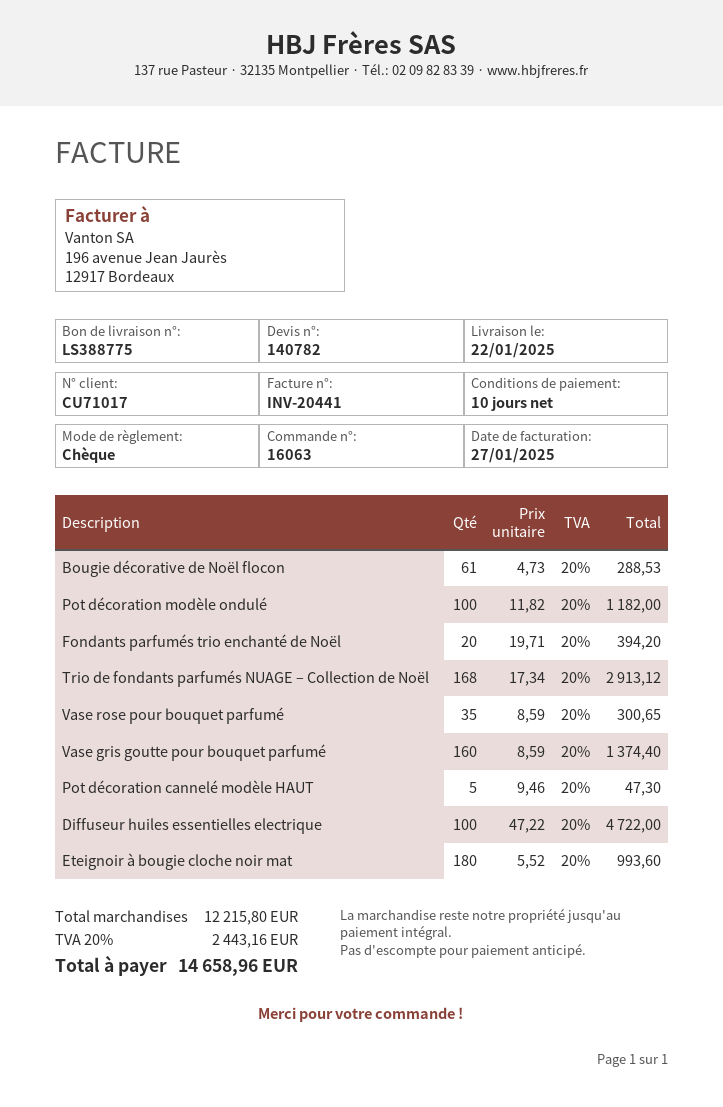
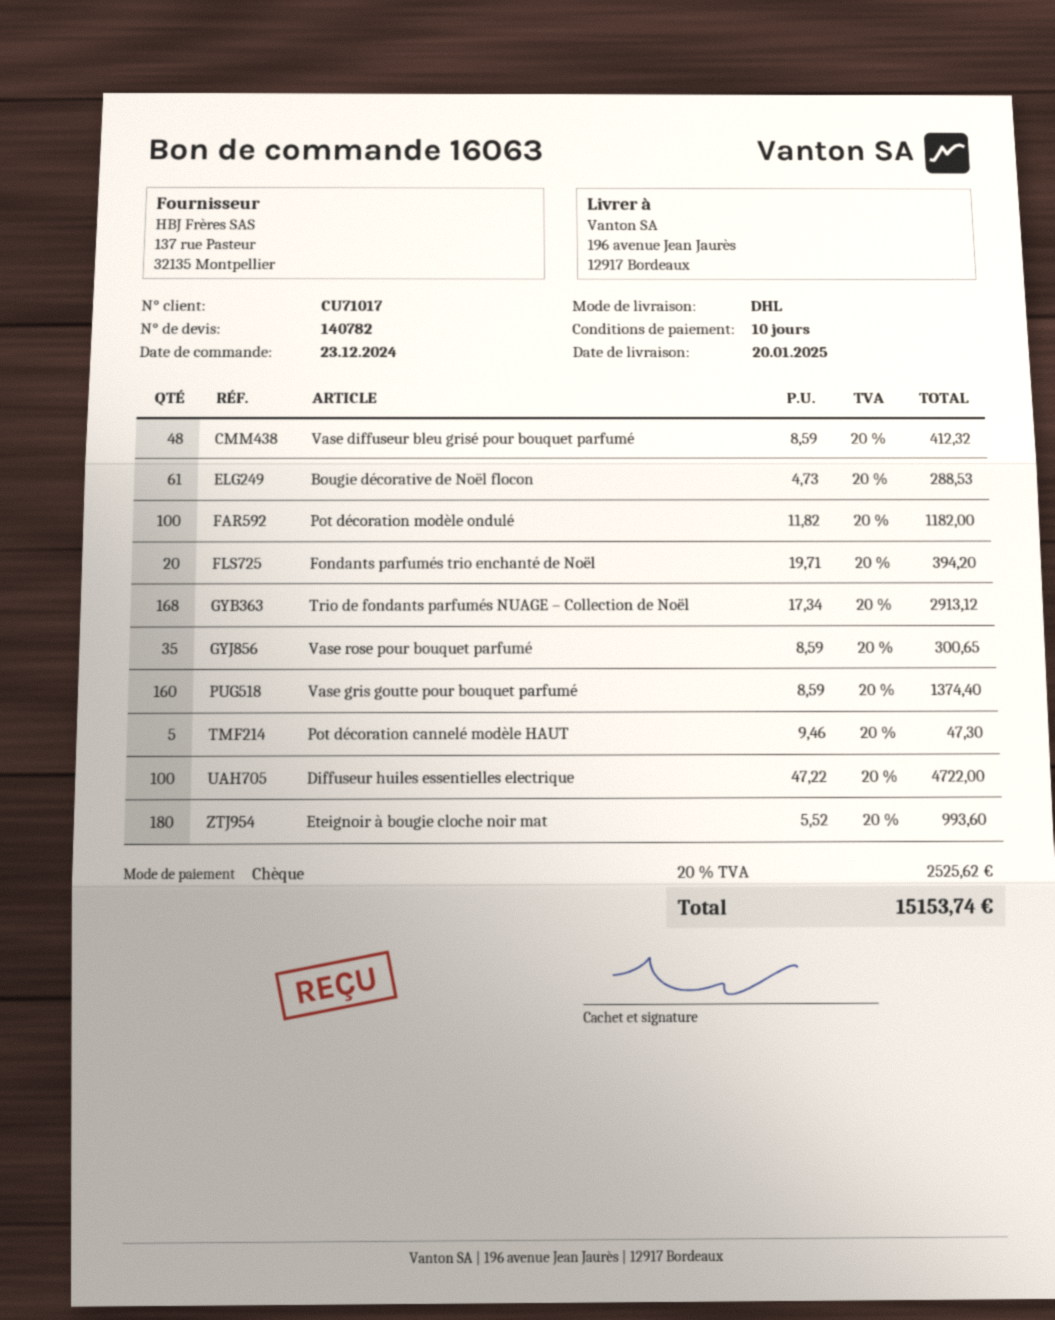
delivery date: 2025-01-22 -> 2025-01-20
Vase diffuseur bleu grisé pour bouquet parfumé: none -> 48 x 8.59 = 412.32
tax: 20% = 2443.16 -> 20% = 2525.62
total: 14658.96 -> 15153.74

